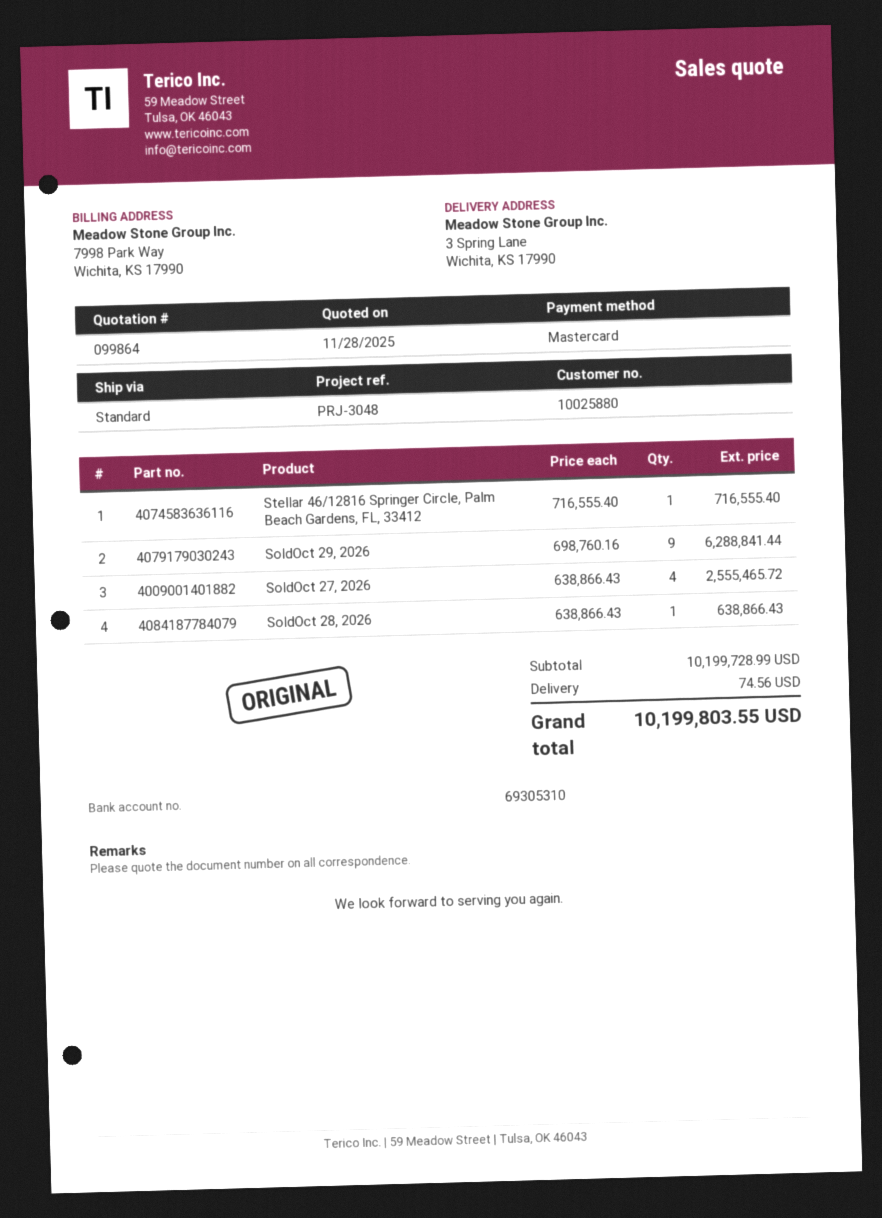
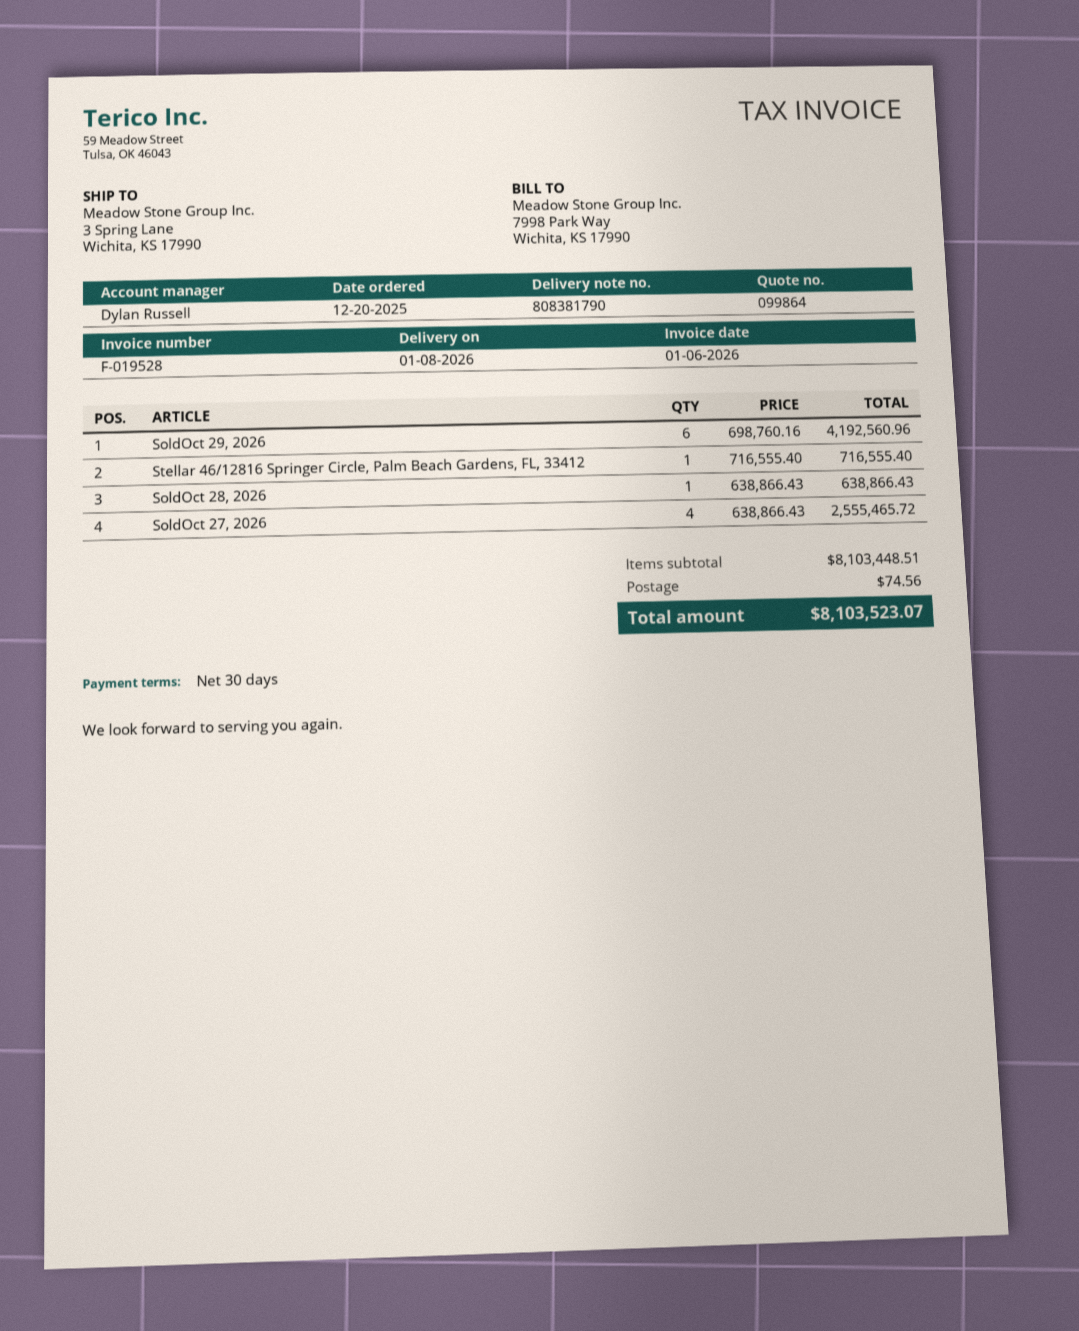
SoldOct 29, 2026: 9 x 698760.16 = 6288841.44 -> 6 x 698760.16 = 4192560.96
subtotal: 10199728.99 -> 8103448.51
total: 10199803.55 -> 8103523.07

